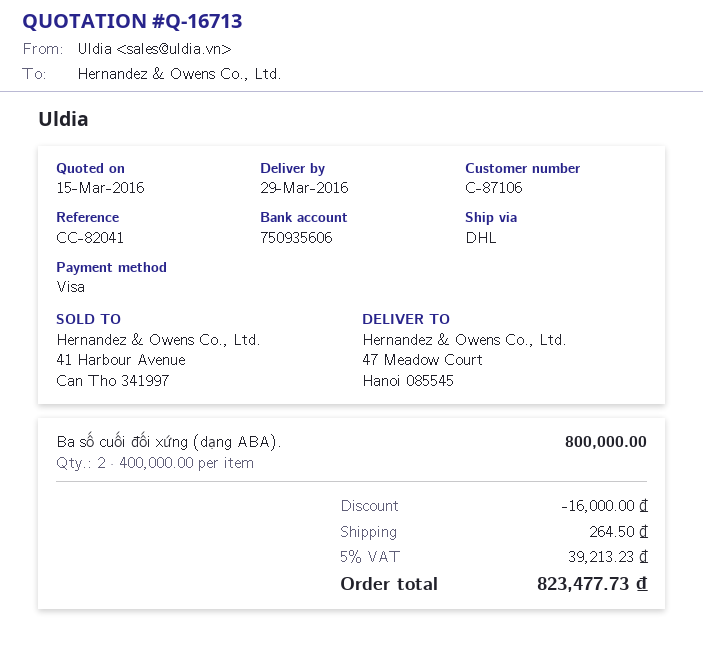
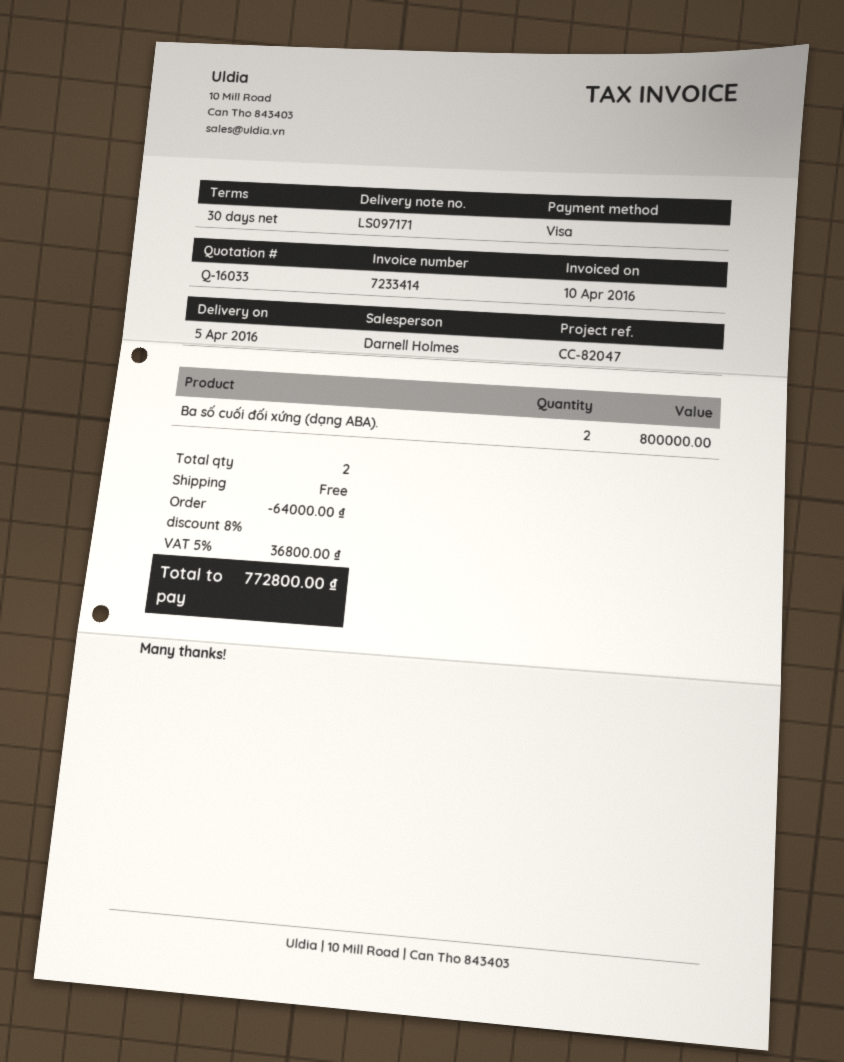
quote number: Q-16713 -> Q-16033
delivery date: 2016-03-29 -> 2016-04-05
reference: CC-82041 -> CC-82047
discount: 16000.00 -> 64000.00
shipping: 264.50 -> 0.00
tax: 5% = 39213.23 -> 5% = 36800.00
total: 823477.73 -> 772800.00

